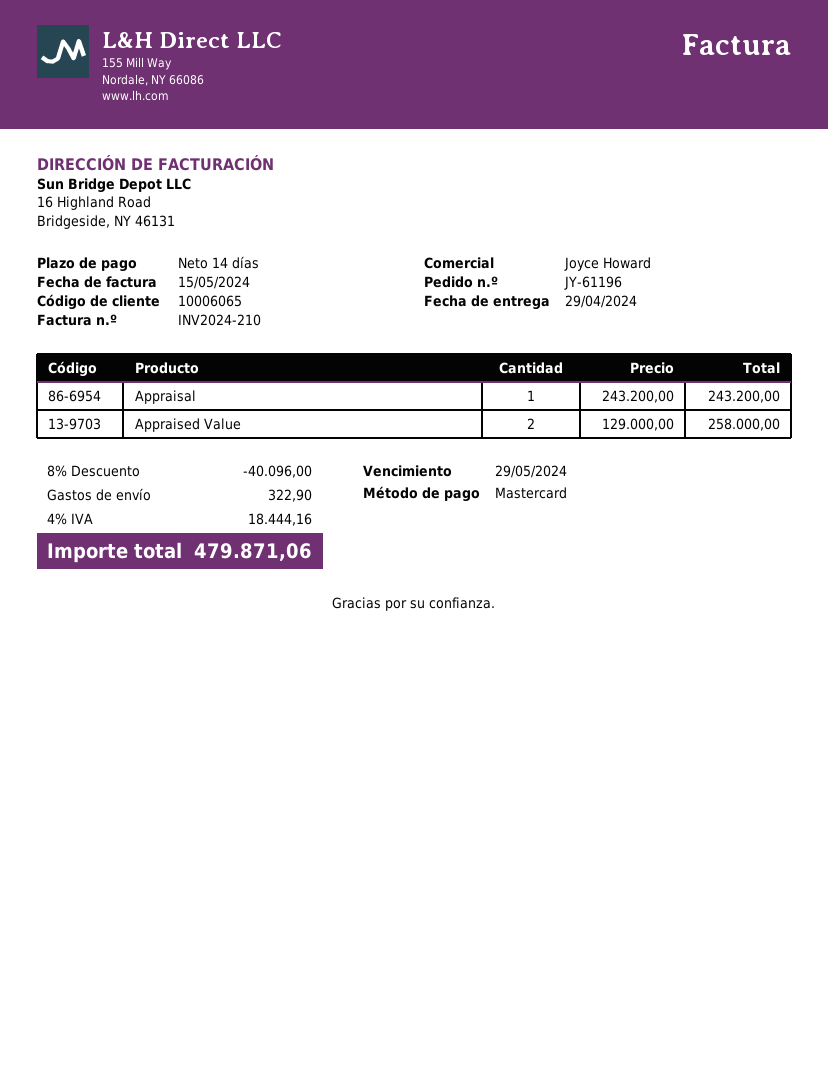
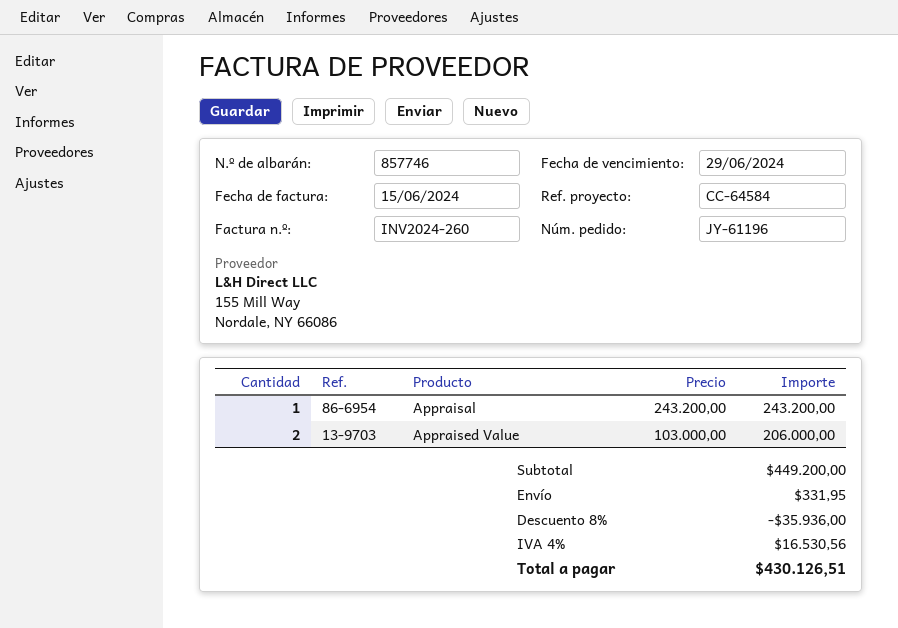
invoice number: INV2024-210 -> INV2024-260
invoice date: 2024-05-15 -> 2024-06-15
due date: 2024-05-29 -> 2024-06-29
Appraised Value: 2 x 129000.00 = 258000.00 -> 2 x 103000.00 = 206000.00
discount: 8% = 40096.00 -> 8% = 35936.00
shipping: 322.90 -> 331.95
tax: 4% = 18444.16 -> 4% = 16530.56
total: 479871.06 -> 430126.51

